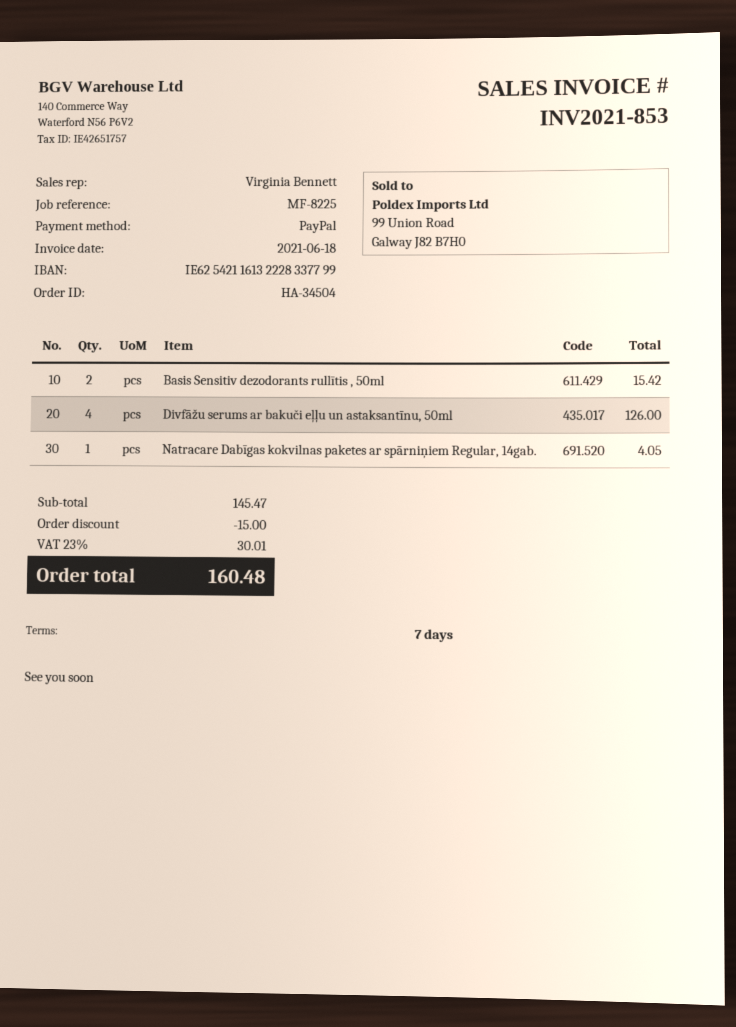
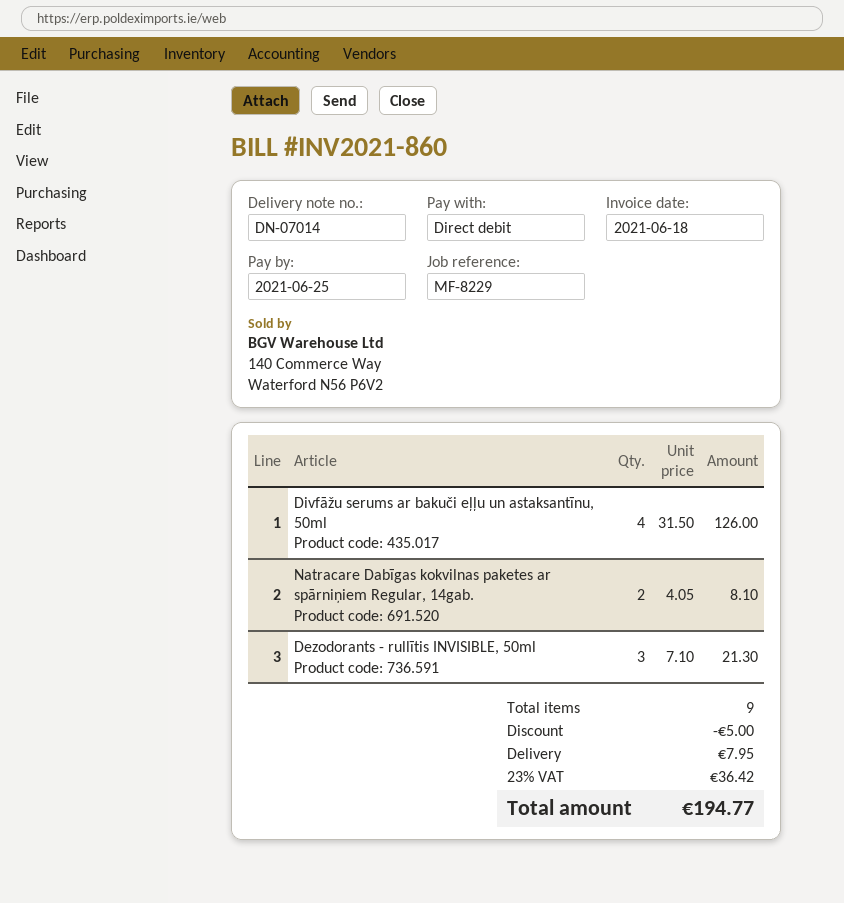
invoice number: INV2021-853 -> INV2021-860
reference: MF-8225 -> MF-8229
payment method: PayPal -> direct debit
Basis Sensitiv dezodorants rullītis , 50ml: 2 for 15.42 -> none
Natracare Dabīgas kokvilnas paketes ar spārniņiem Regular, 14gab.: 1 for 4.05 -> 2 for 8.10
Dezodorants - rullītis INVISIBLE, 50ml: none -> 3 for 21.30
discount: 15.00 -> 5.00
shipping: none -> 7.95
tax: 23% = 30.01 -> 23% = 36.42
total: 160.48 -> 194.77

